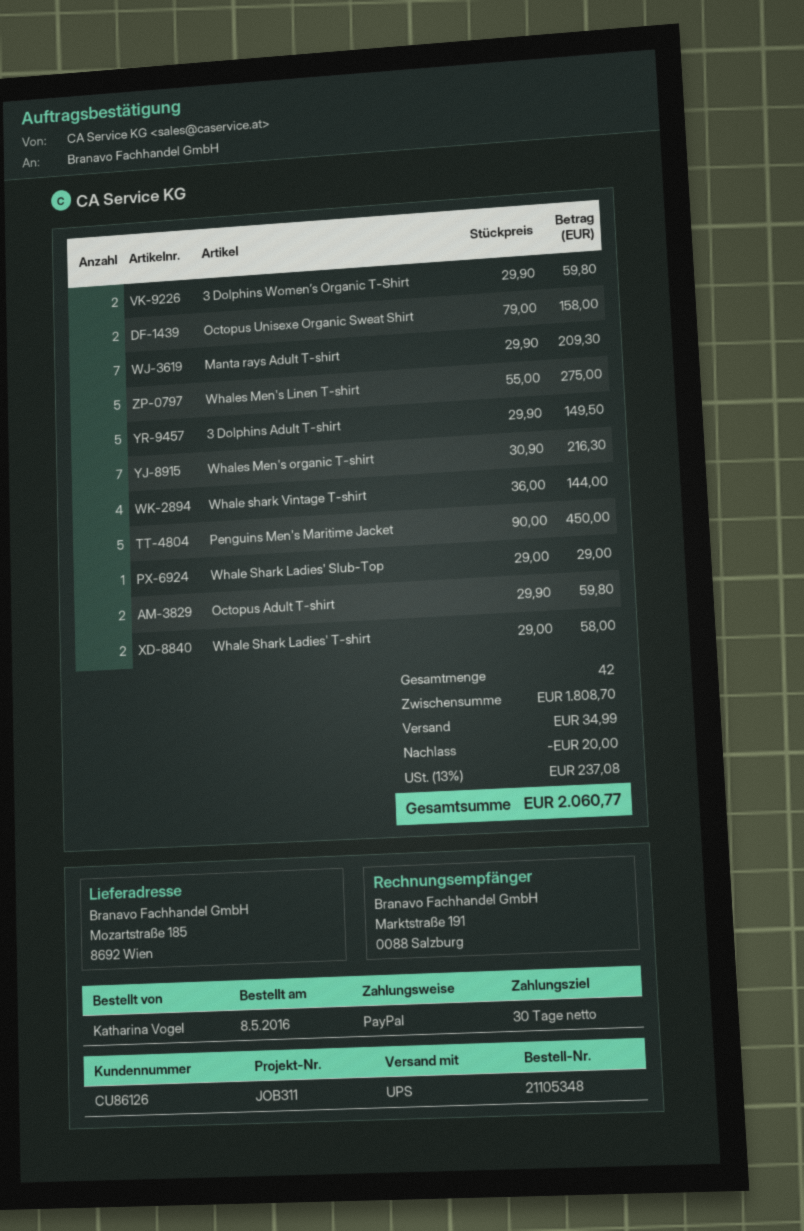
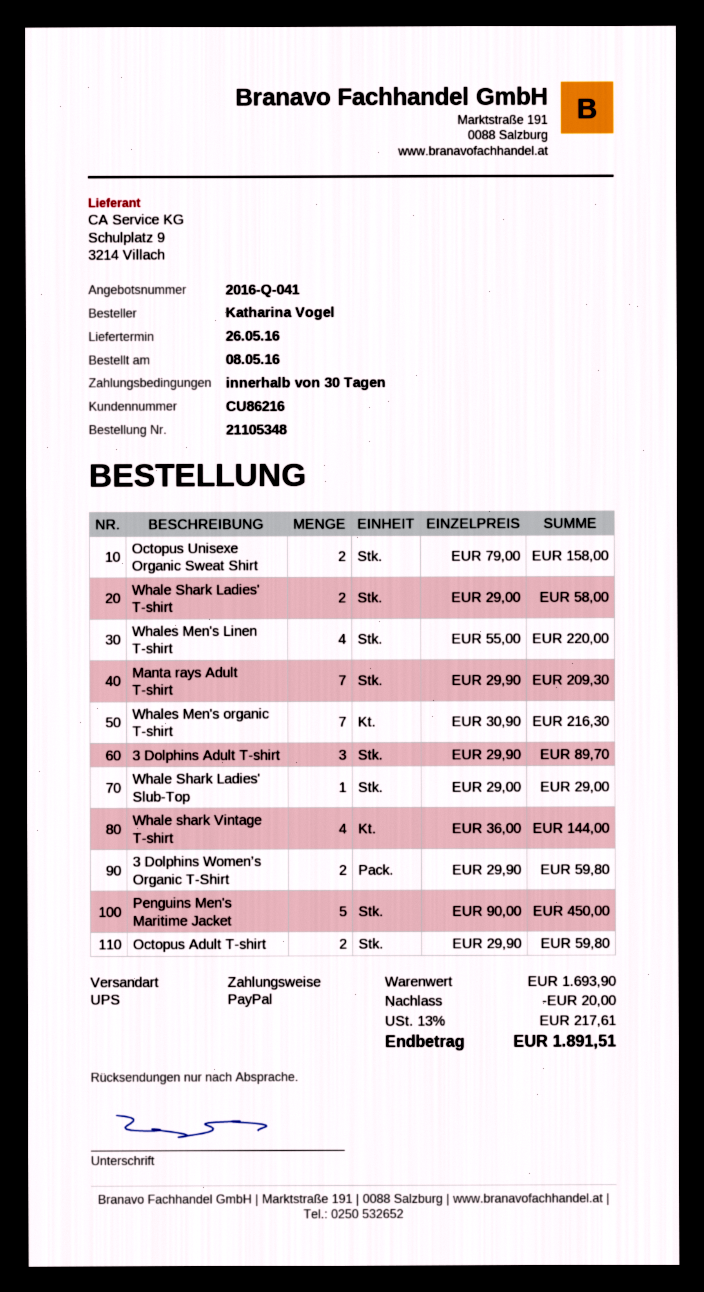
customer number: CU86126 -> CU86216
Whales Men's Linen T-shirt: 5 x 55.00 = 275.00 -> 4 x 55.00 = 220.00
3 Dolphins Adult T-shirt: 5 x 29.90 = 149.50 -> 3 x 29.90 = 89.70
subtotal: 1808.70 -> 1693.90
shipping: 34.99 -> none
tax: 13% = 237.08 -> 13% = 217.61
total: 2060.77 -> 1891.51

